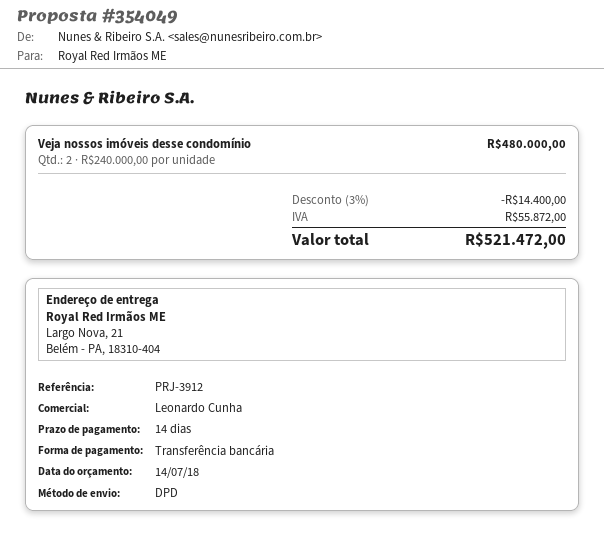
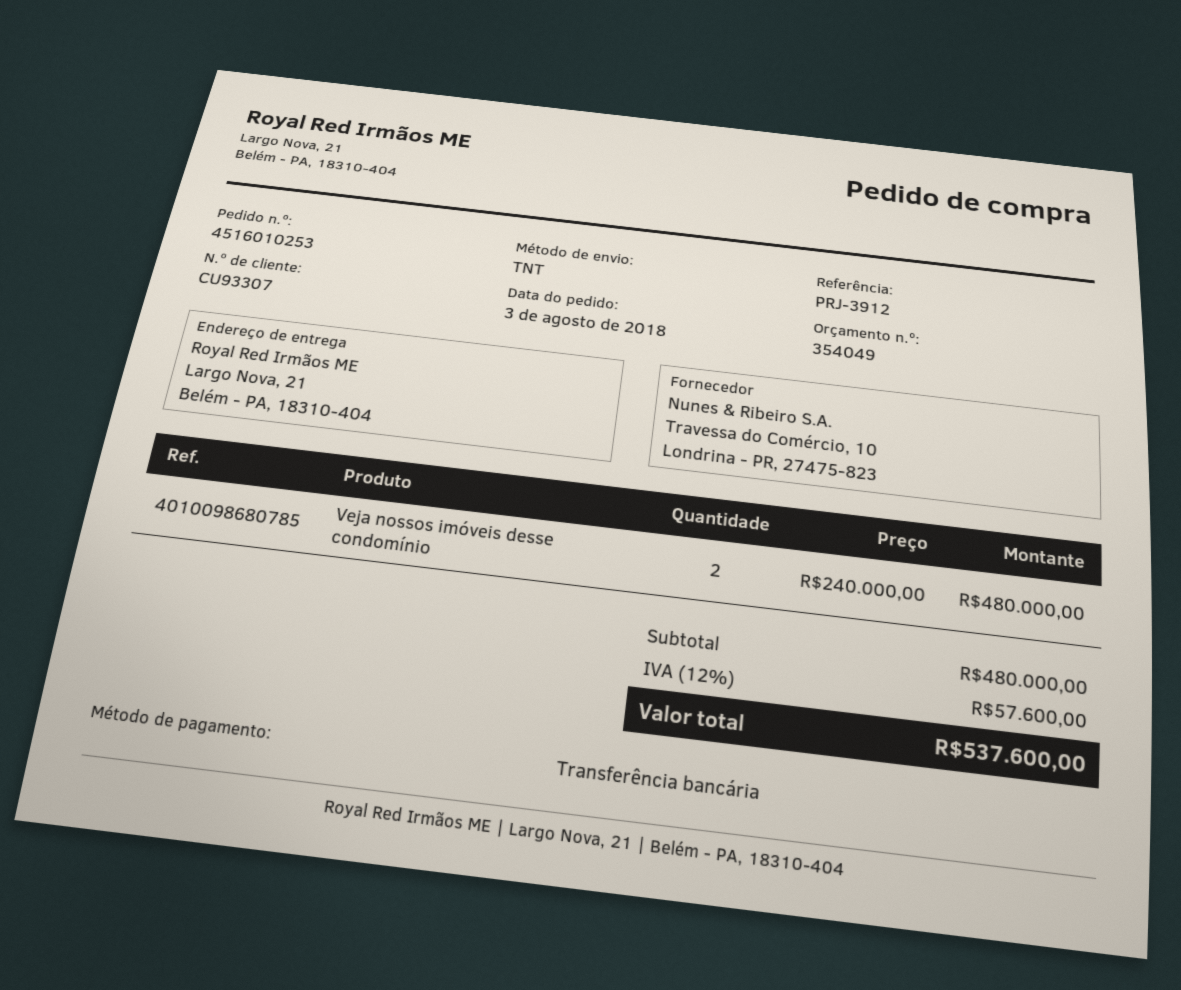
shipping method: DPD -> TNT
discount: 3% = 14400.00 -> none
tax: 55872.00 -> 57600.00
total: 521472.00 -> 537600.00

